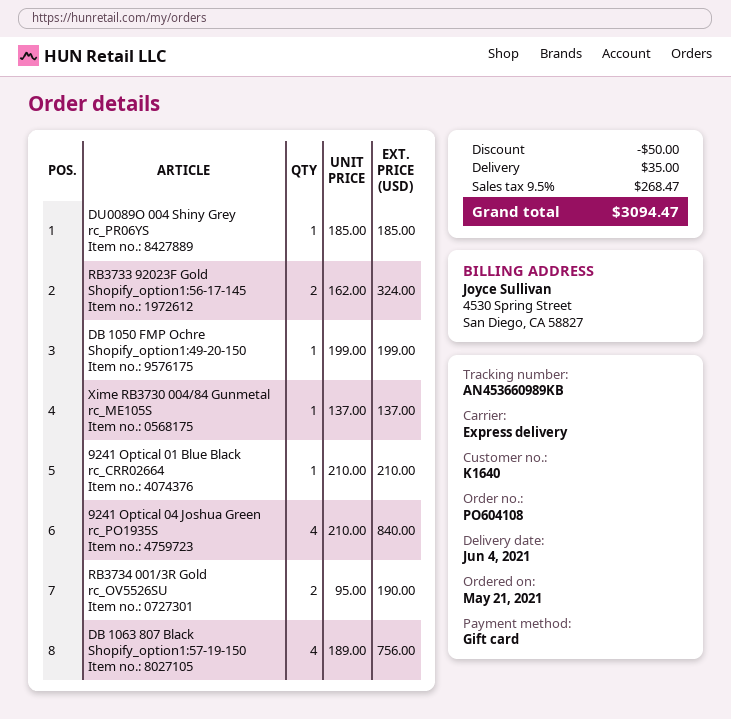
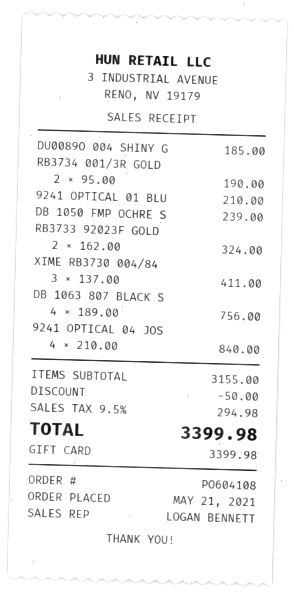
DB 1050 FMP Ochre Shopify_option1:49-20-150: 1 x 199.00 = 199.00 -> 1 x 239.00 = 239.00
Xime RB3730 004/84 Gunmetal rc_ME105S: 1 x 137.00 = 137.00 -> 3 x 137.00 = 411.00
shipping: 35.00 -> none
tax: 9.5% = 268.47 -> 9.5% = 294.98
total: 3094.47 -> 3399.98

